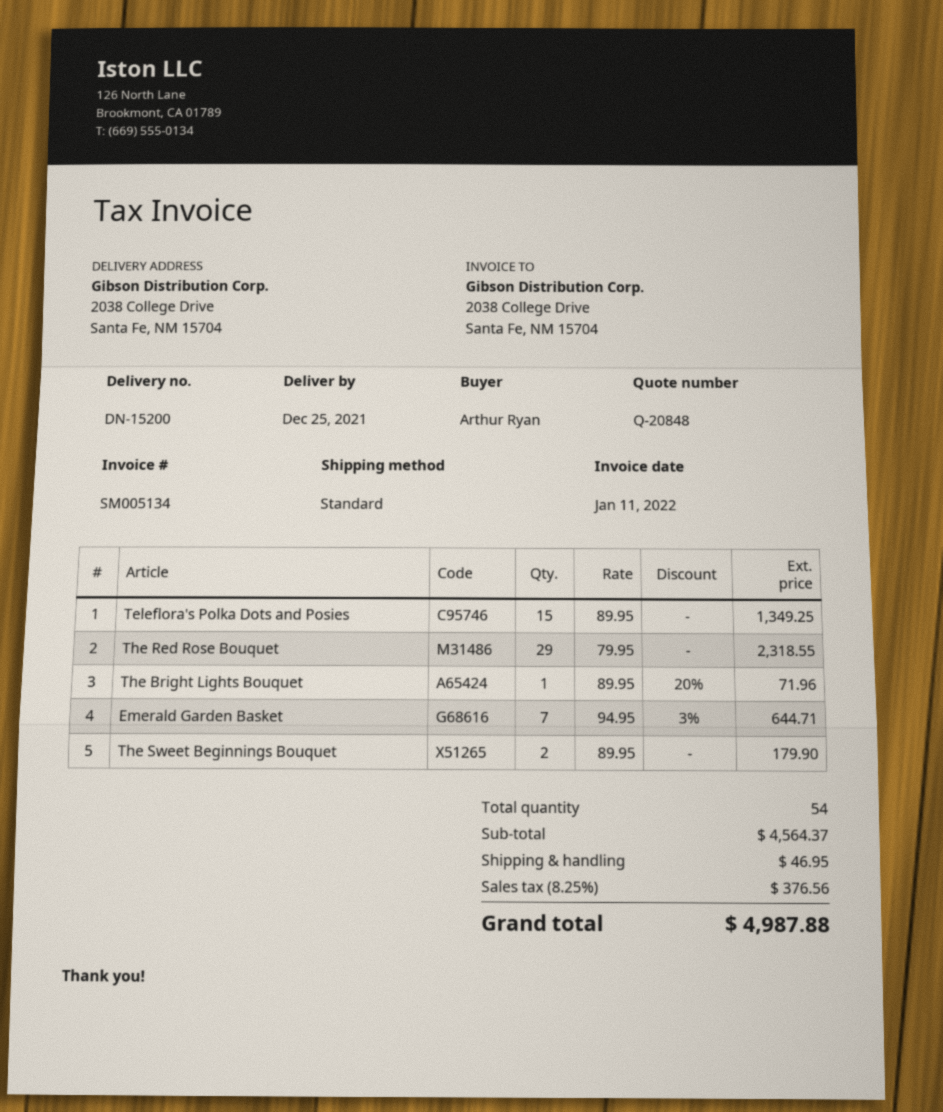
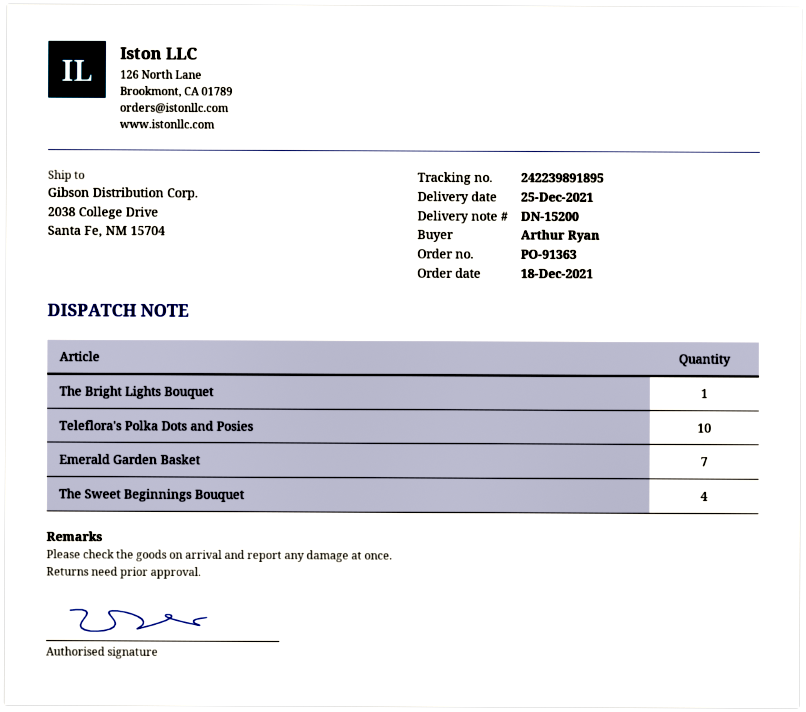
Teleflora's Polka Dots and Posies: 15 -> 10
The Red Rose Bouquet: 29 -> none
The Sweet Beginnings Bouquet: 2 -> 4

